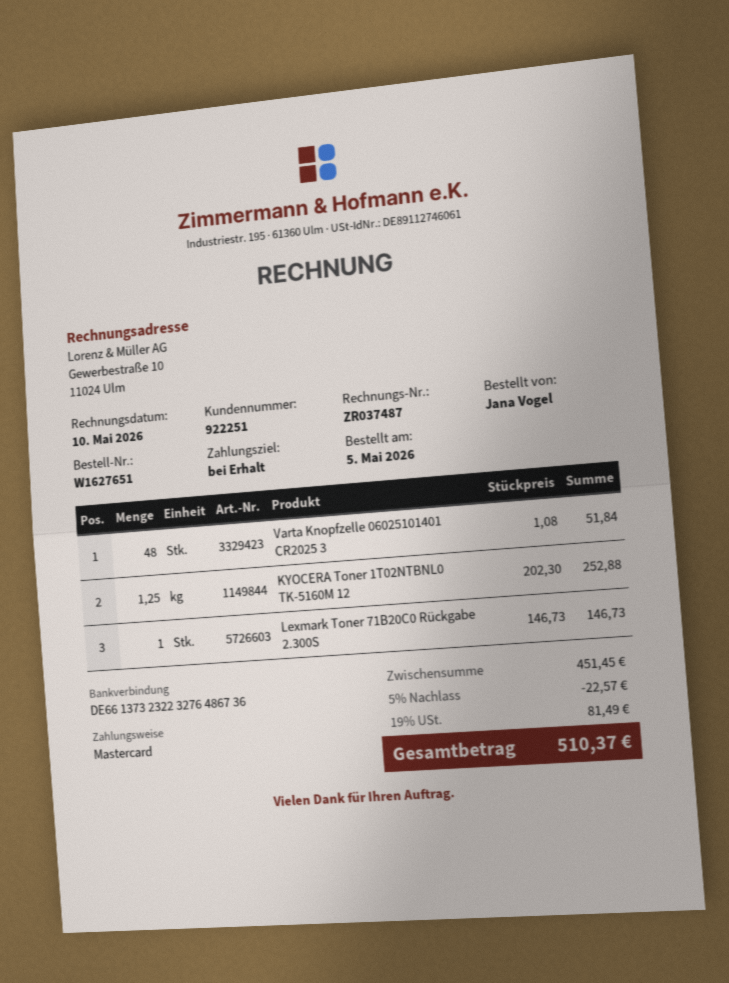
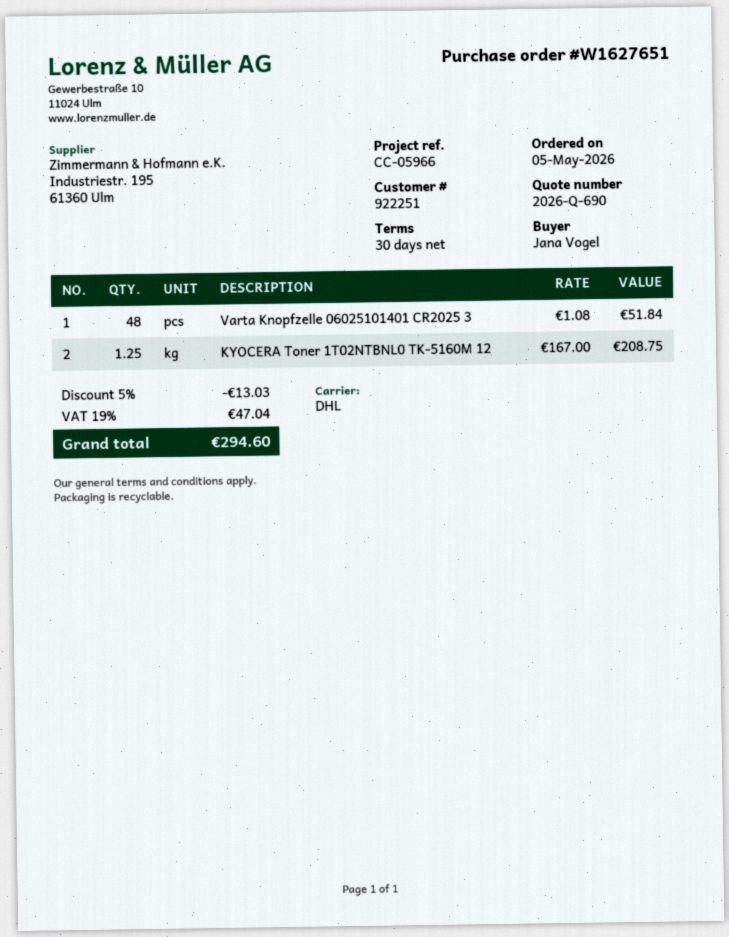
payment terms: on receipt -> 30 days
KYOCERA Toner 1T02NTBNL0 TK-5160M 12: 1.25 x 202.30 = 252.88 -> 1.25 x 167.00 = 208.75
Lexmark Toner 71B20C0 Rückgabe 2.300S: 1 x 146.73 = 146.73 -> none
discount: 5% = 22.57 -> 5% = 13.03
tax: 19% = 81.49 -> 19% = 47.04
total: 510.37 -> 294.60

